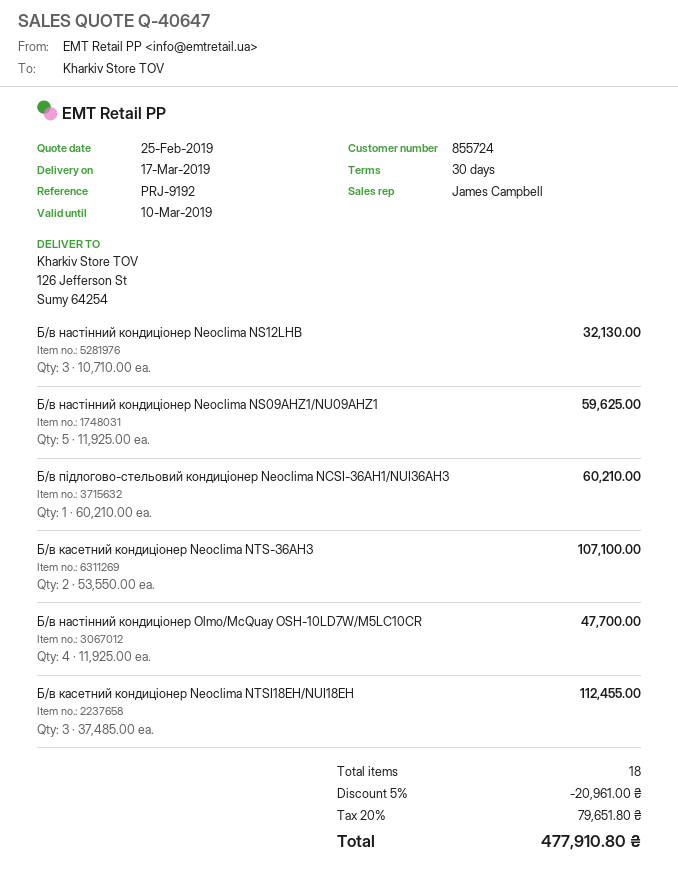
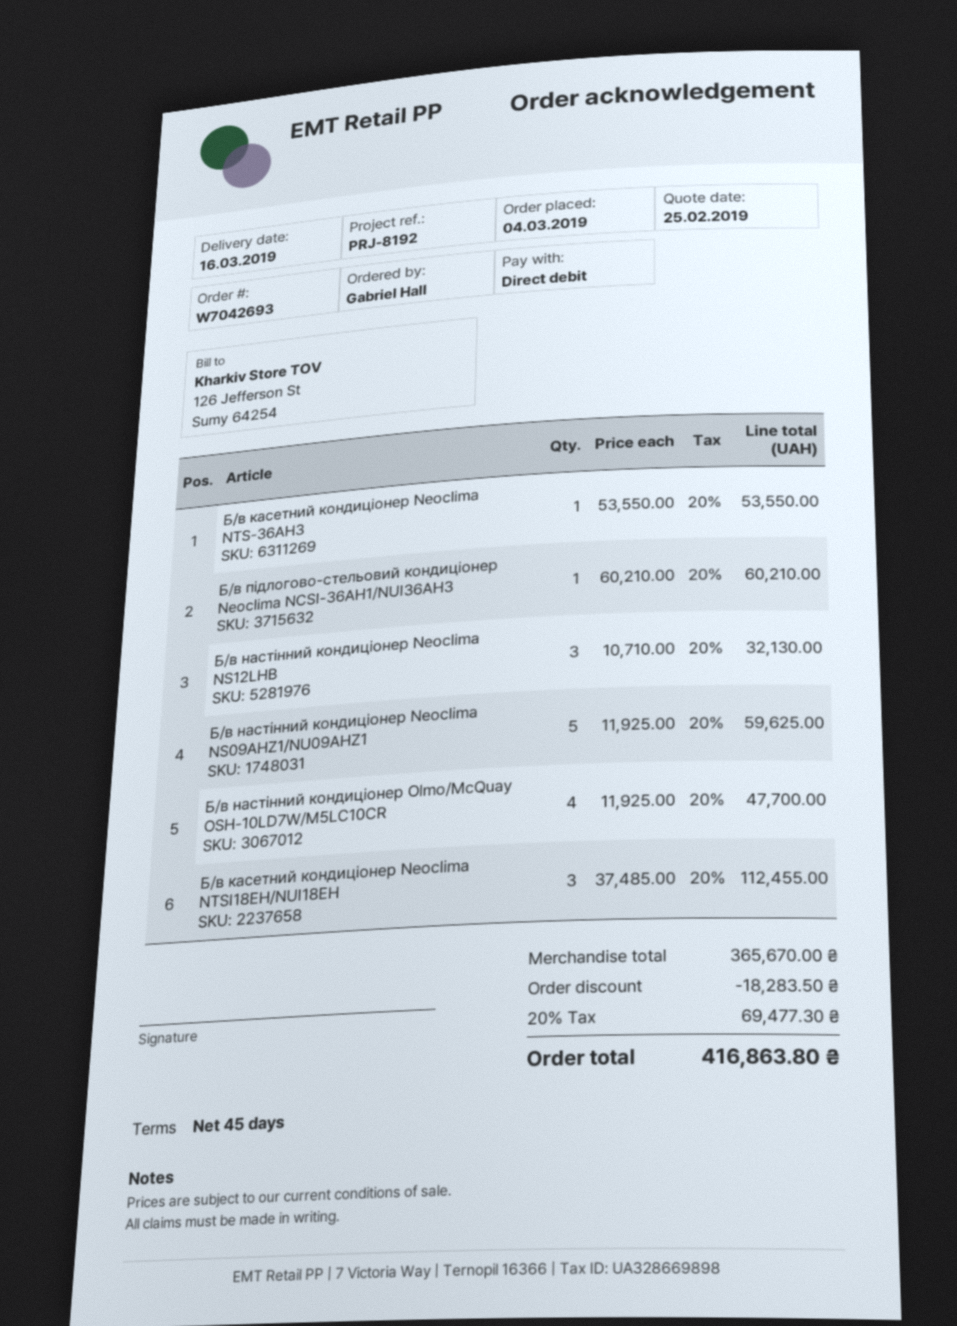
delivery date: 2019-03-17 -> 2019-03-16
payment terms: 30 days -> 45 days
reference: PRJ-9192 -> PRJ-8192
Б/в касетний кондиціонер Neoclima NTS-36AH3: 2 x 53550.00 = 107100.00 -> 1 x 53550.00 = 53550.00
discount: 20961.00 -> 18283.50
tax: 20% = 79651.80 -> 20% = 69477.30
total: 477910.80 -> 416863.80

